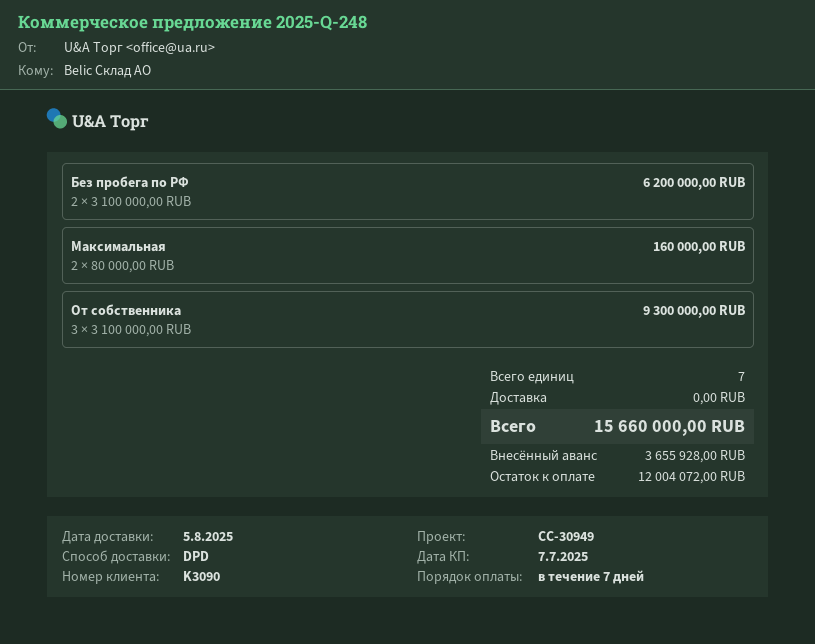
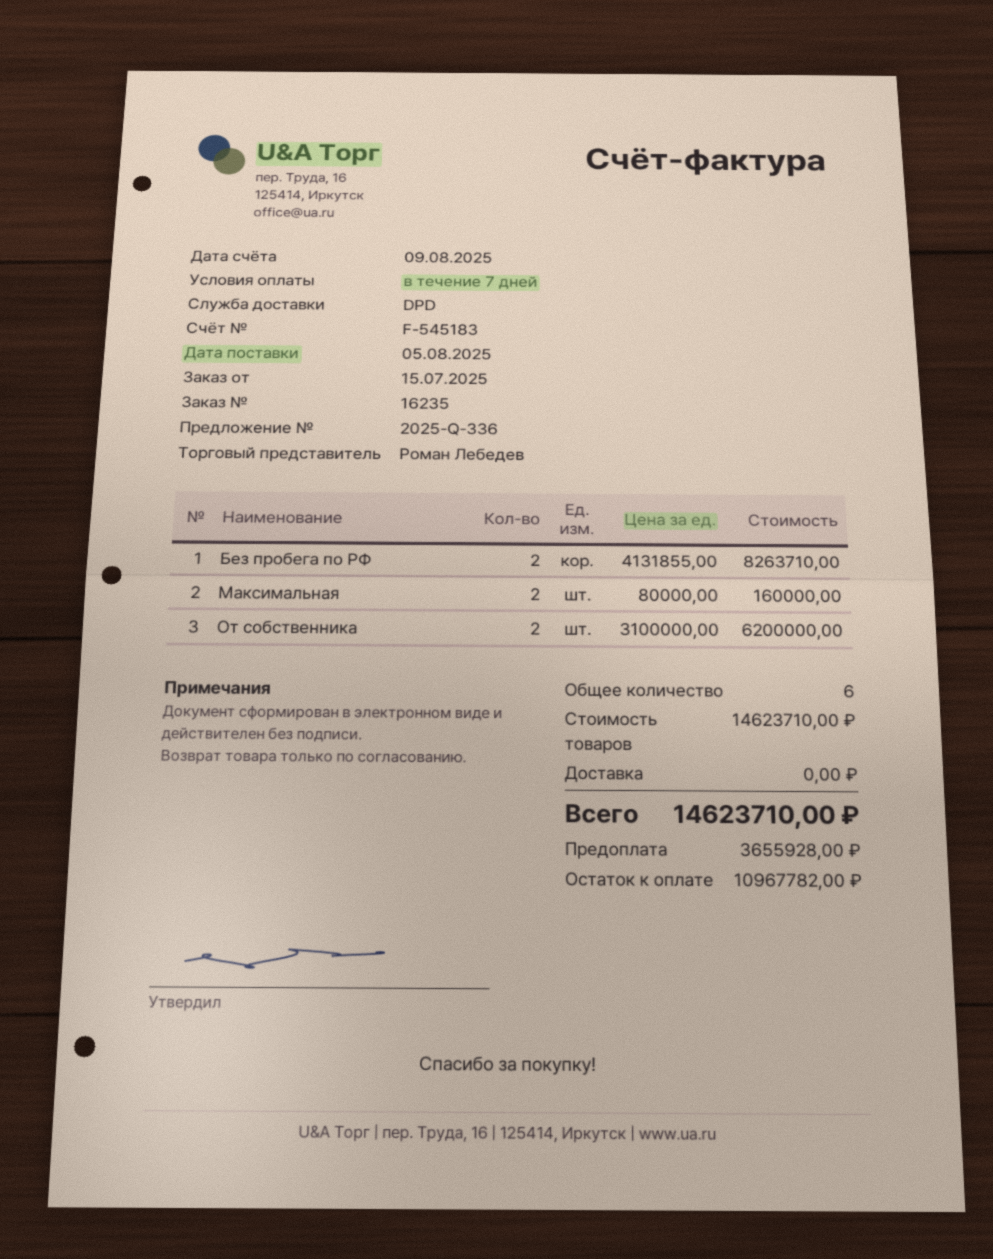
quote number: 2025-Q-248 -> 2025-Q-336
Без пробега по РФ: 2 x 3100000.00 = 6200000.00 -> 2 x 4131855.00 = 8263710.00
От собственника: 3 x 3100000.00 = 9300000.00 -> 2 x 3100000.00 = 6200000.00
total quantity: 7 -> 6
total: 15660000.00 -> 14623710.00
balance: 12004072.00 -> 10967782.00

